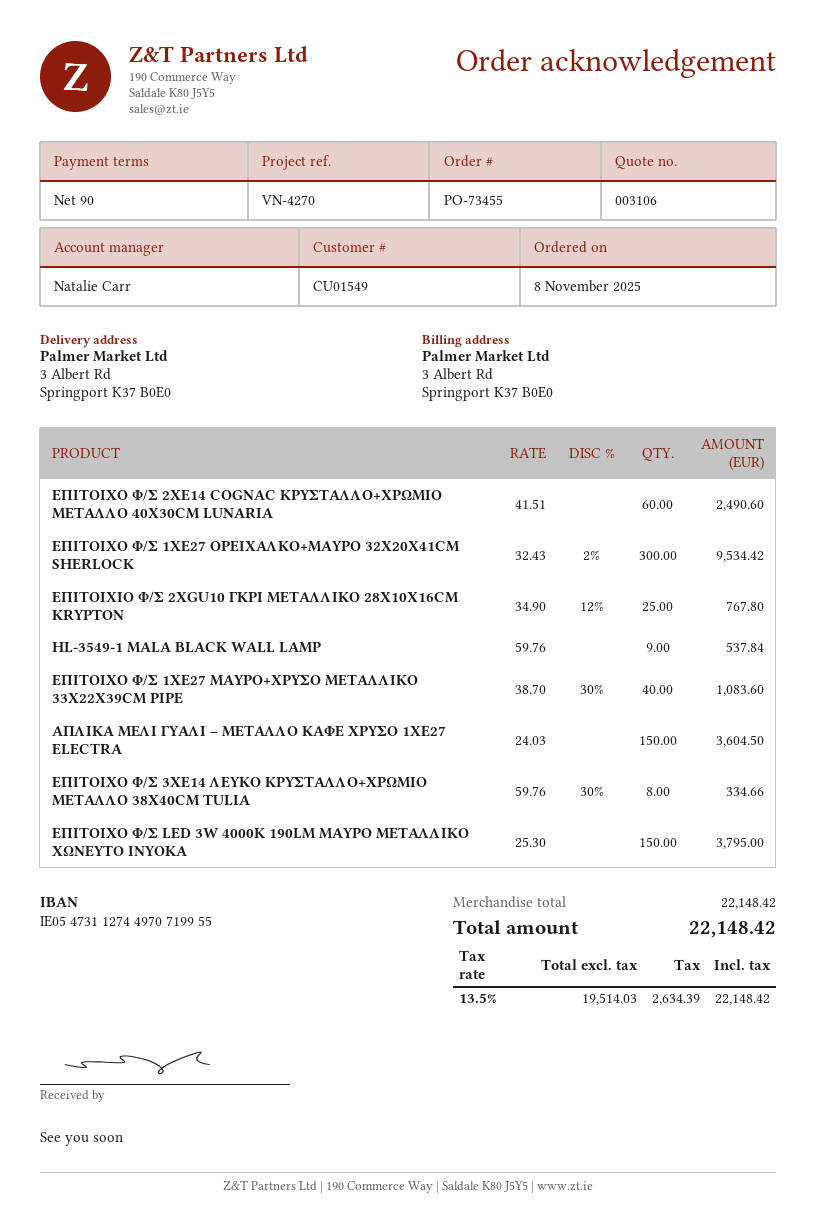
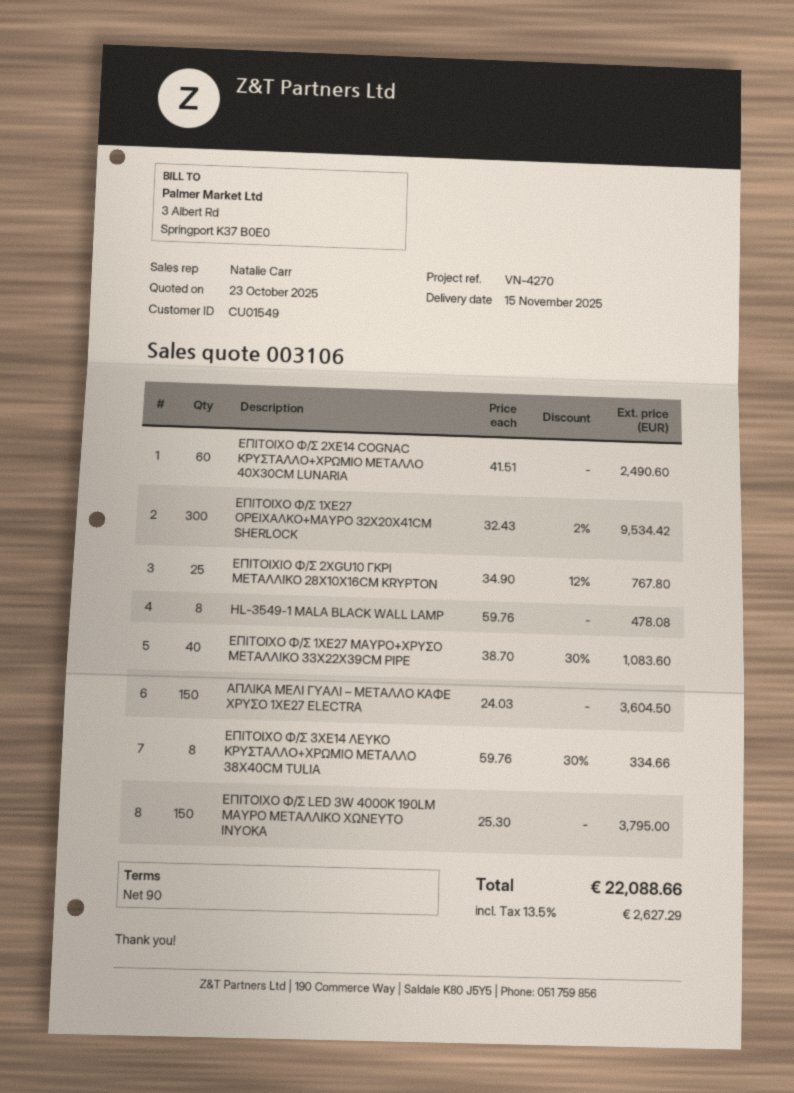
HL-3549-1 MALA BLACK WALL LAMP: 9 x 59.76 = 537.84 -> 8 x 59.76 = 478.08
tax: 13.5% = 2634.39 -> 13.5% = 2627.29
total: 22148.42 -> 22088.66

